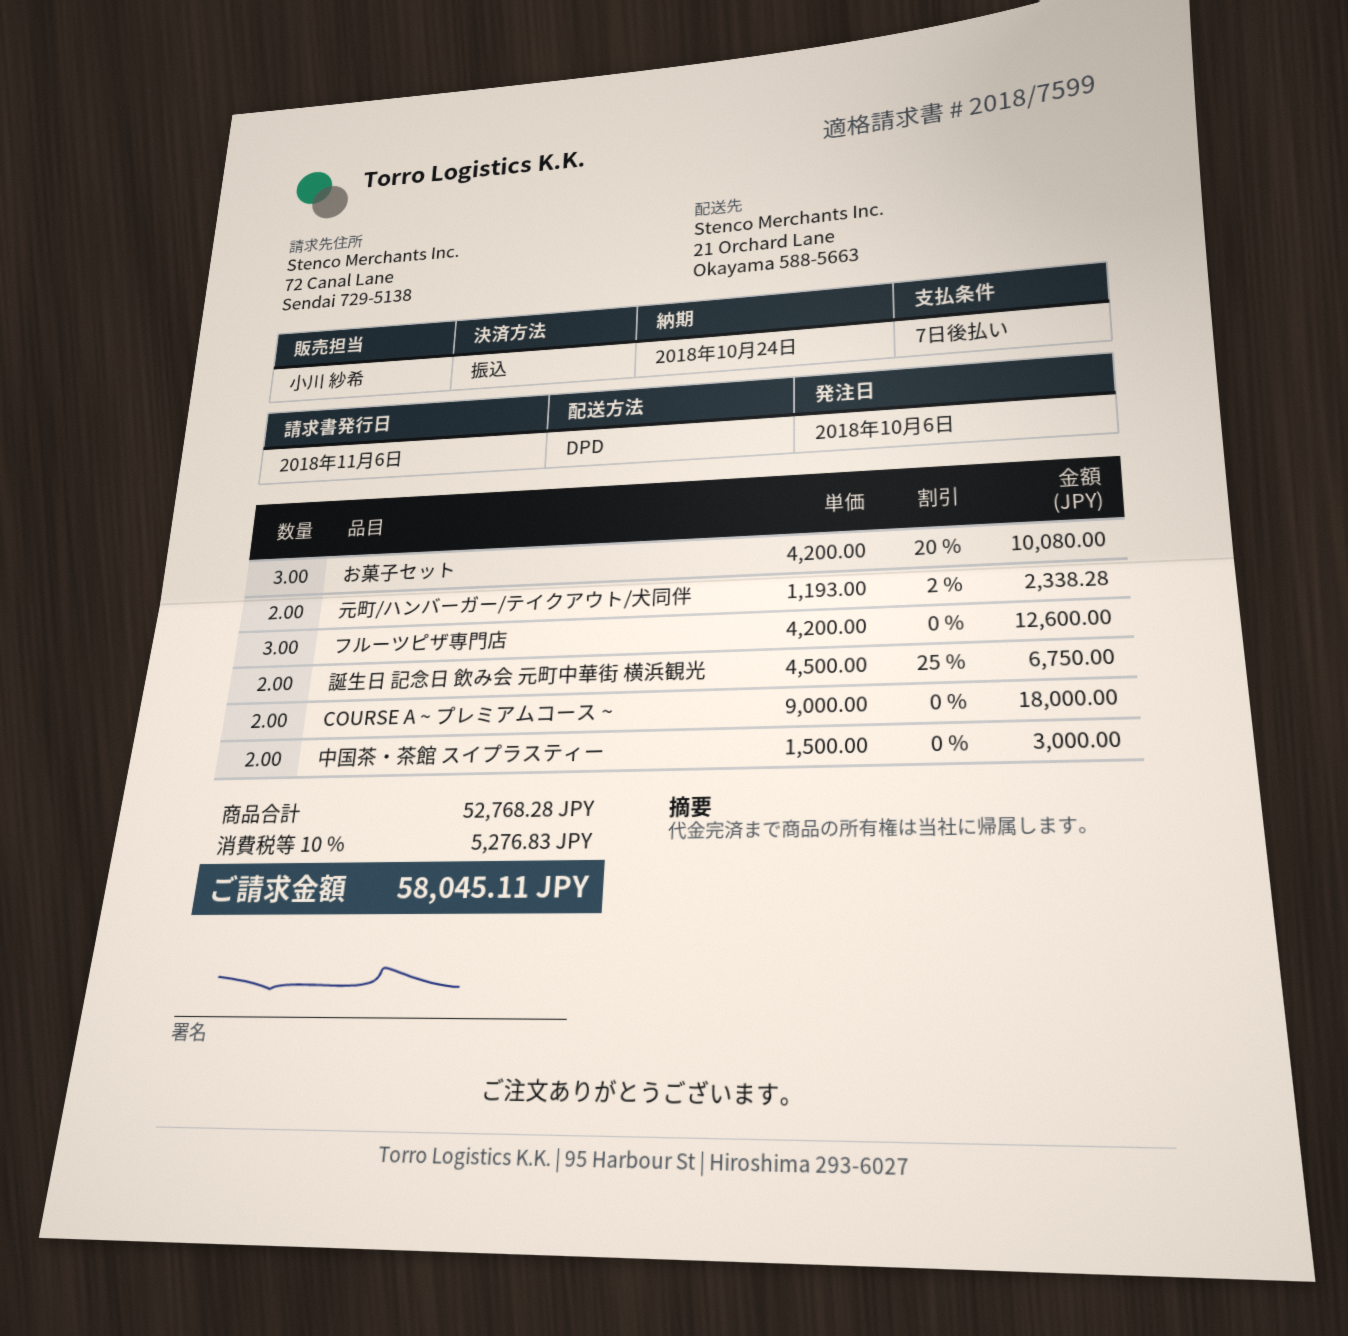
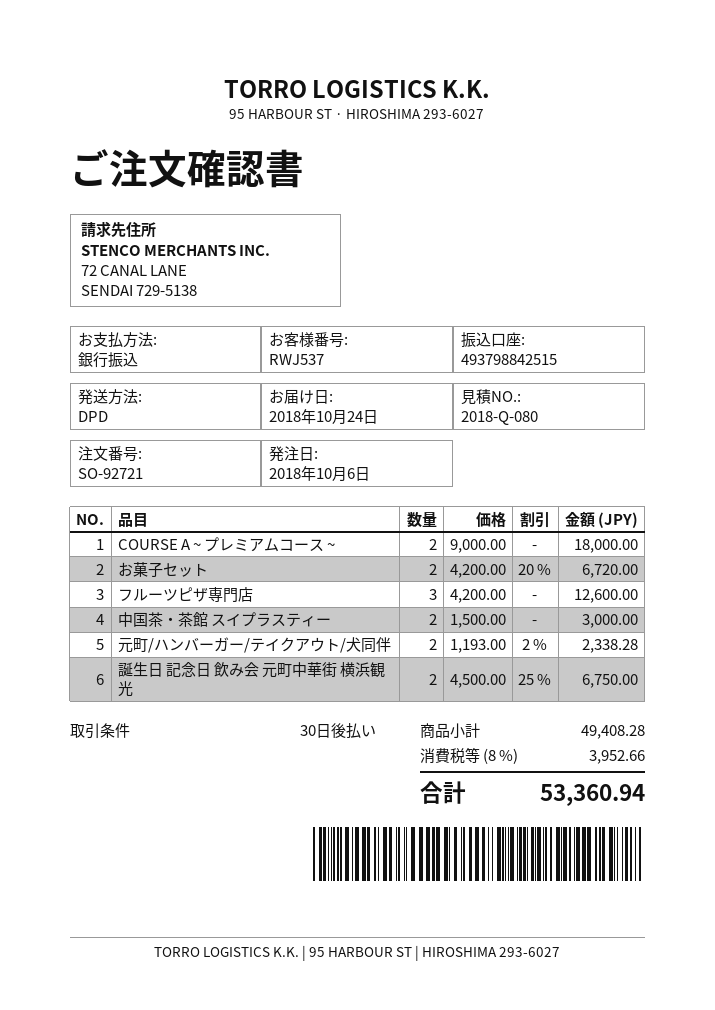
payment terms: 7 days -> 30 days
お菓子セット: 3 x 4200.00 - 20% = 10080.00 -> 2 x 4200.00 - 20% = 6720.00
subtotal: 52768.28 -> 49408.28
tax: 10% = 5276.83 -> 8% = 3952.66
total: 58045.11 -> 53360.94

